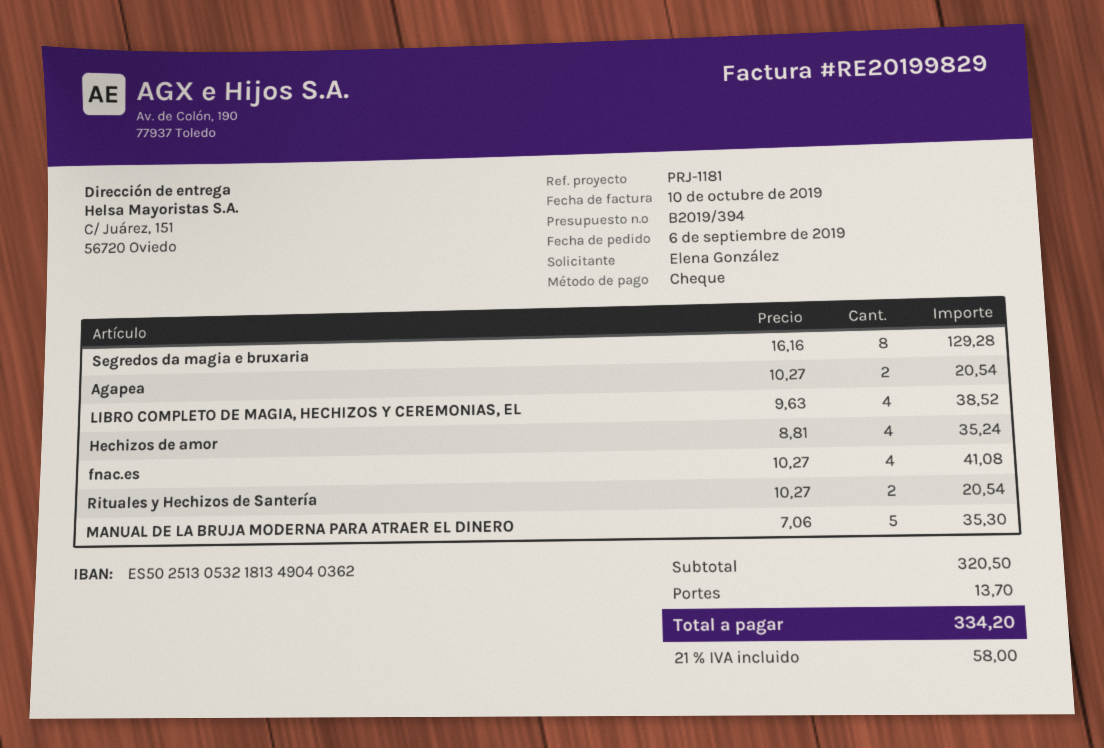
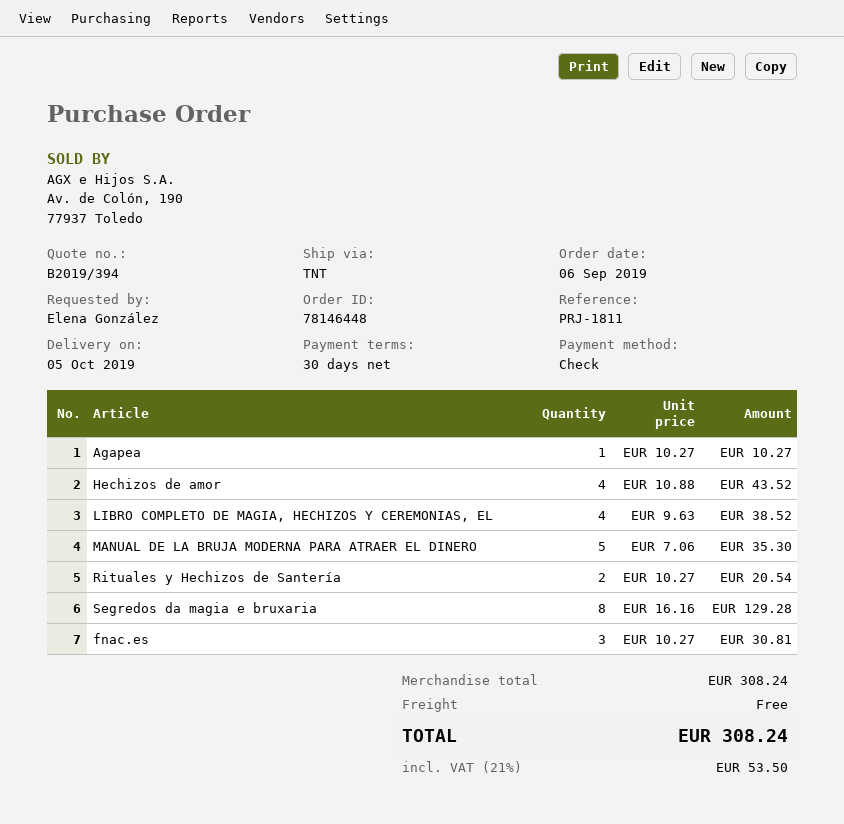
reference: PRJ-1181 -> PRJ-1811
Agapea: 2 x 10.27 = 20.54 -> 1 x 10.27 = 10.27
Hechizos de amor: 4 x 8.81 = 35.24 -> 4 x 10.88 = 43.52
fnac.es: 4 x 10.27 = 41.08 -> 3 x 10.27 = 30.81
subtotal: 320.50 -> 308.24
shipping: 13.70 -> 0.00
tax: 21% = 58.00 -> 21% = 53.50
total: 334.20 -> 308.24

